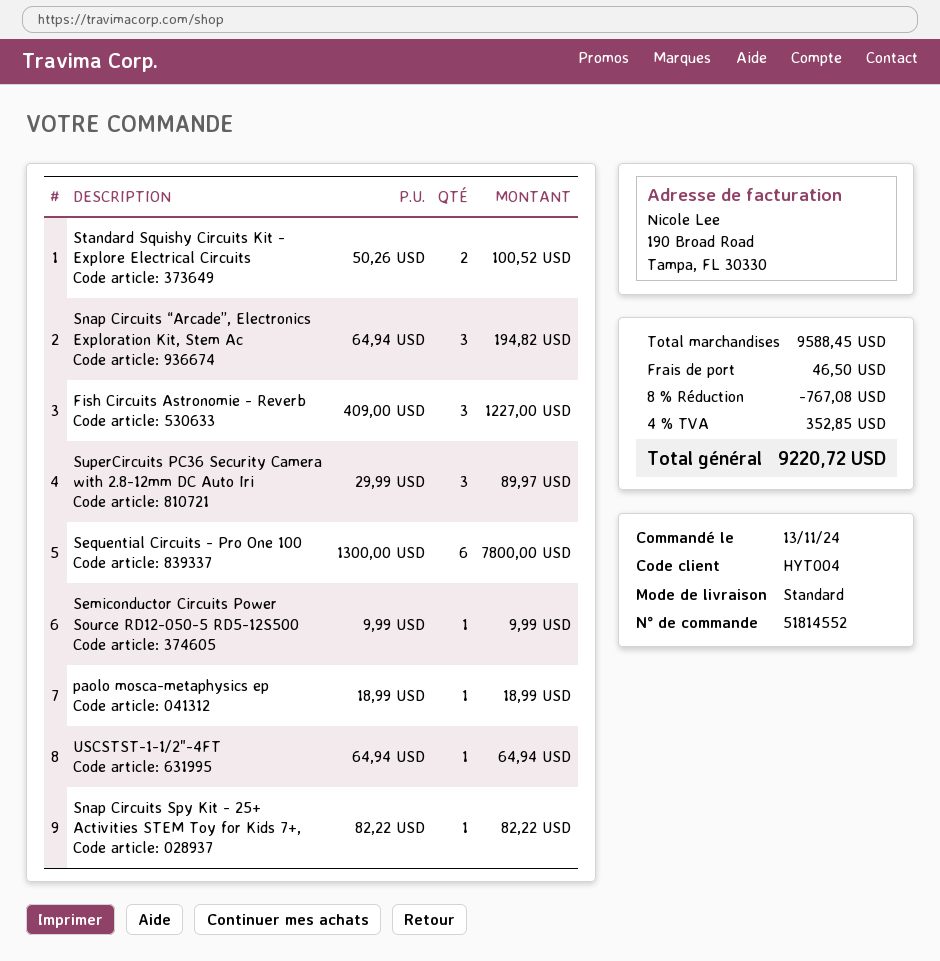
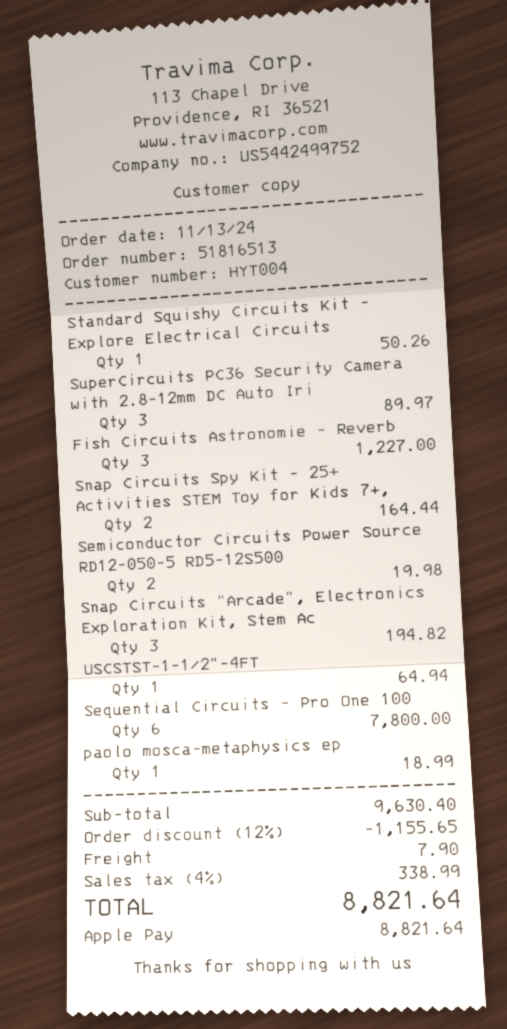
order number: 51814552 -> 51816513
Standard Squishy Circuits Kit - Explore Electrical Circuits: 2 for 100.52 -> 1 for 50.26
Semiconductor Circuits Power Source RD12-050-5 RD5-12S500: 1 for 9.99 -> 2 for 19.98
Snap Circuits Spy Kit - 25+ Activities STEM Toy for Kids 7+,: 1 for 82.22 -> 2 for 164.44
subtotal: 9588.45 -> 9630.40
discount: 8% = 767.08 -> 12% = 1155.65
shipping: 46.50 -> 7.90
tax: 4% = 352.85 -> 4% = 338.99
total: 9220.72 -> 8821.64

